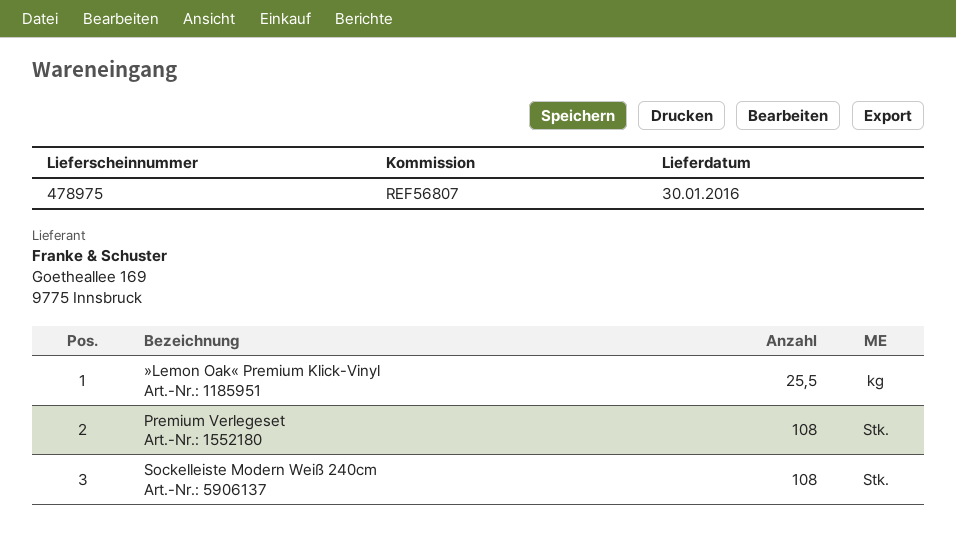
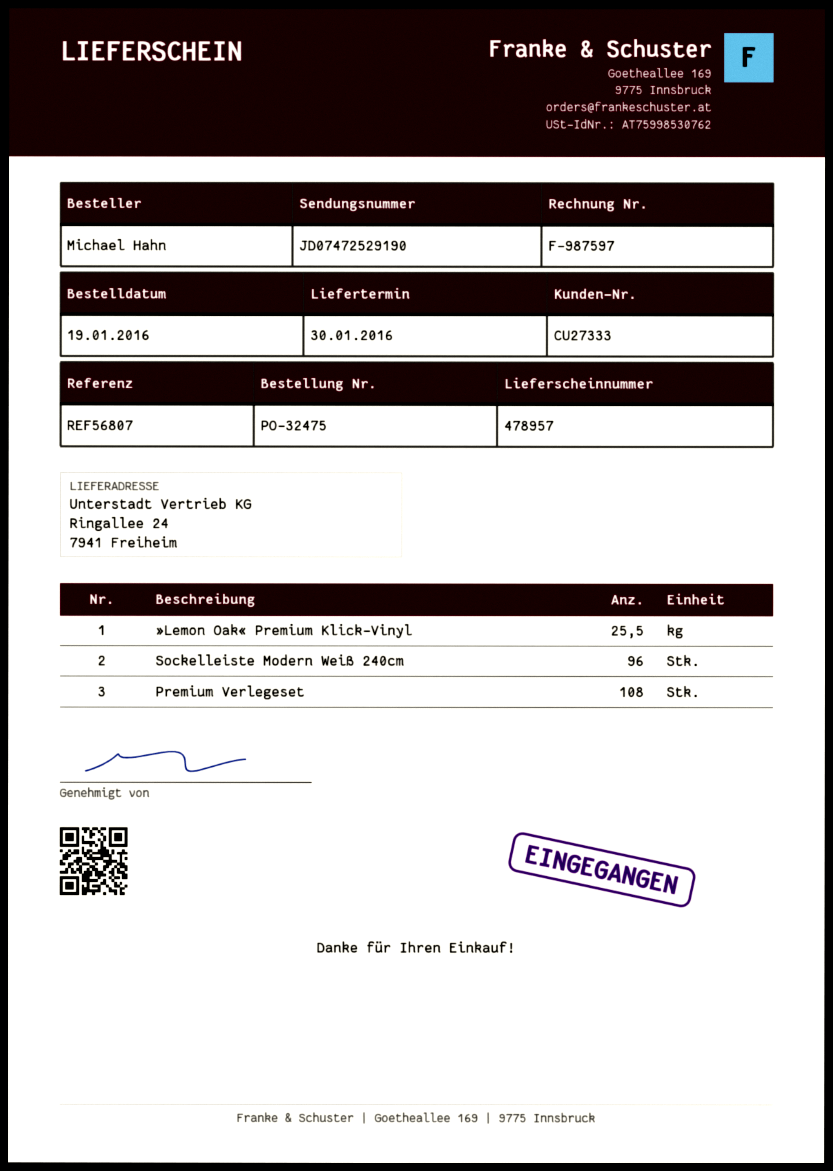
delivery note number: 478975 -> 478957
Sockelleiste Modern Weiß 240cm: 108 -> 96

